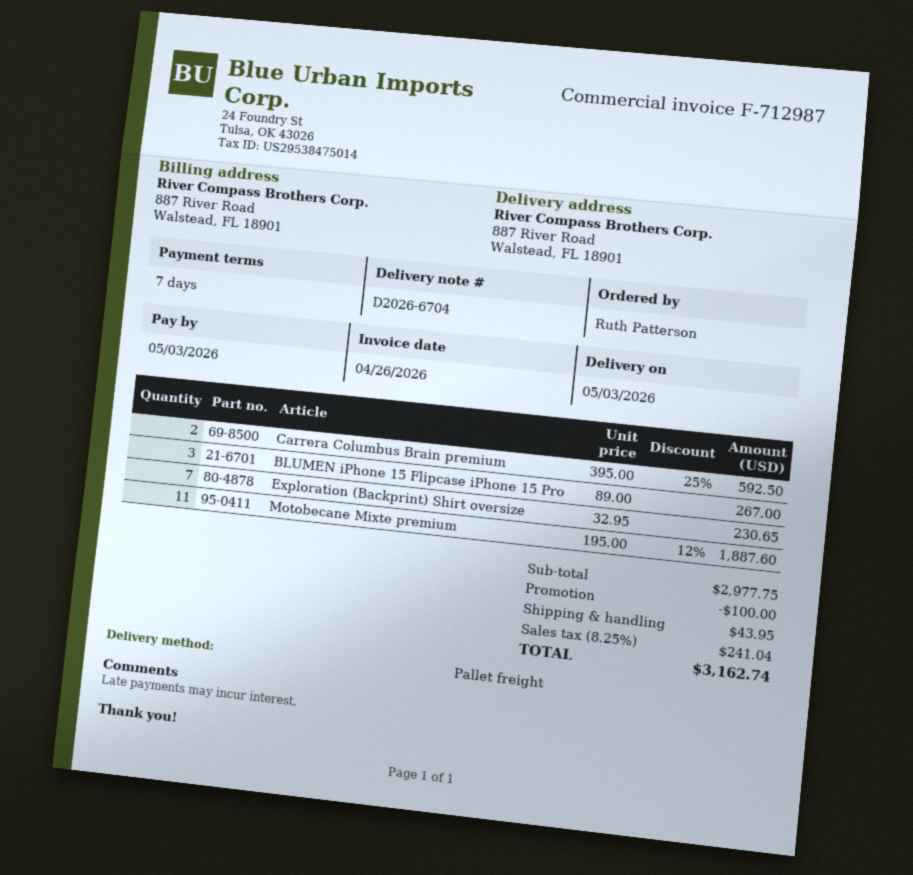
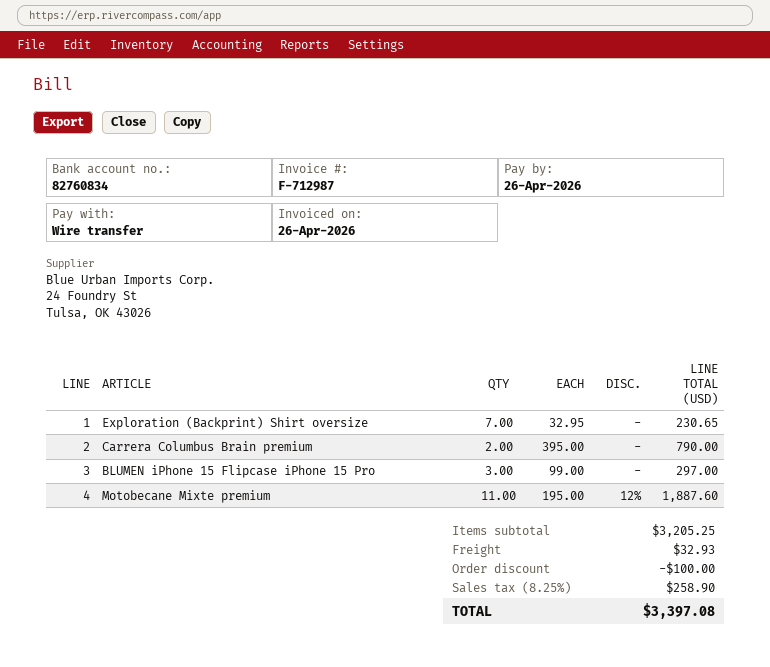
due date: 2026-05-03 -> 2026-04-26
Carrera Columbus Brain premium: 2 x 395.00 - 25% = 592.50 -> 2 x 395.00 = 790.00
BLUMEN iPhone 15 Flipcase iPhone 15 Pro: 3 x 89.00 = 267.00 -> 3 x 99.00 = 297.00
subtotal: 2977.75 -> 3205.25
shipping: 43.95 -> 32.93
tax: 8.25% = 241.04 -> 8.25% = 258.90
total: 3162.74 -> 3397.08

